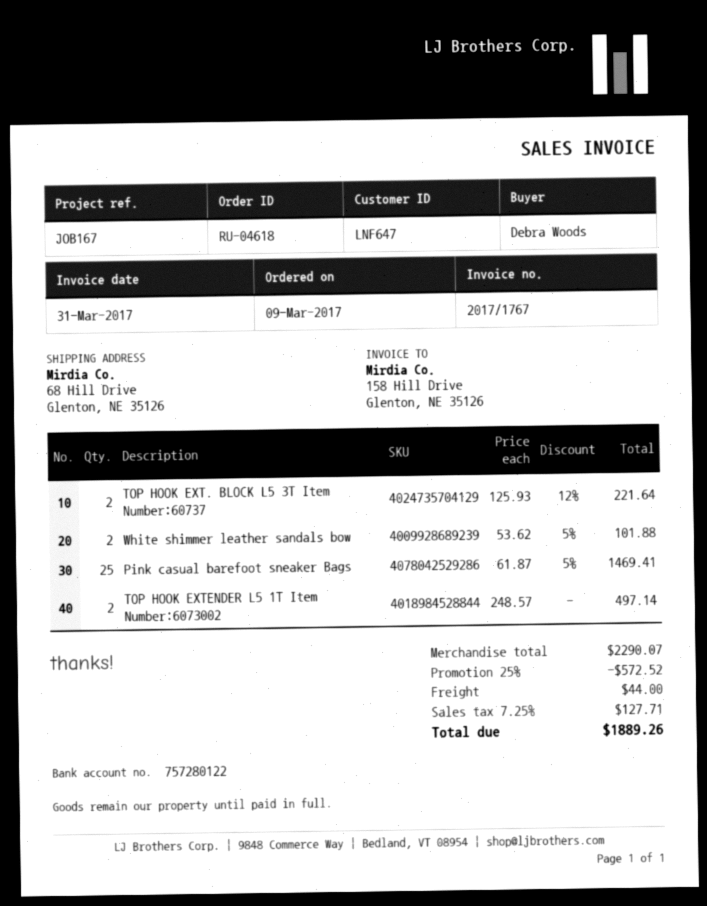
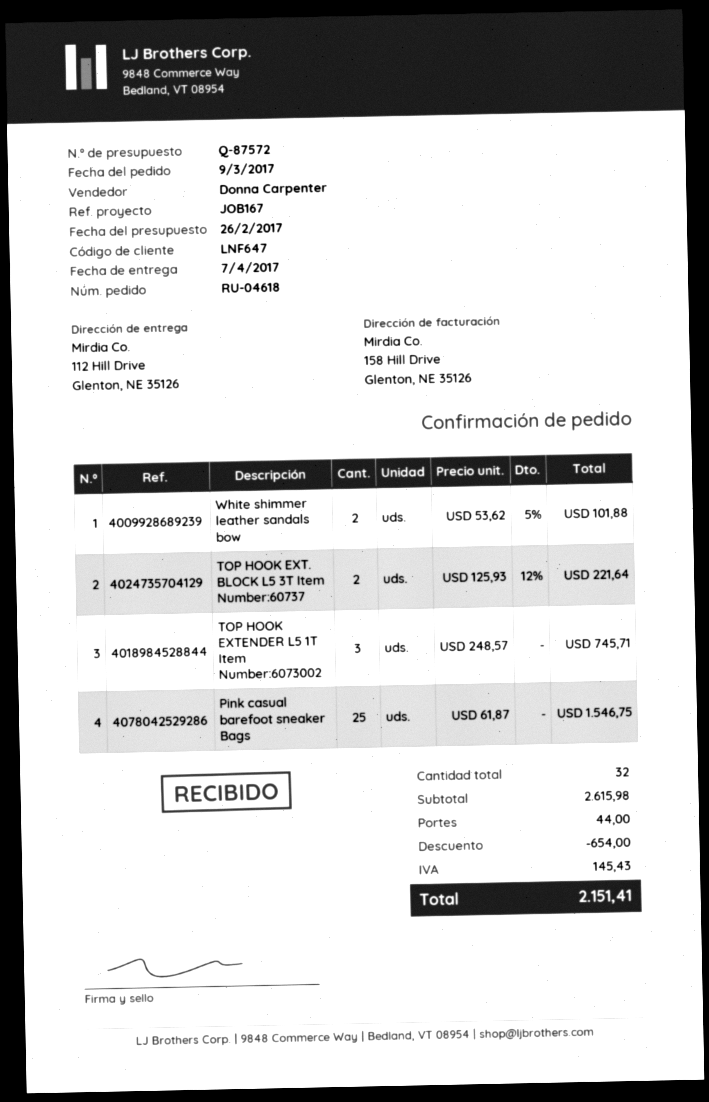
ship to: 68 Hill Drive, Glenton, NE 35126 -> 112 Hill Drive, Glenton, NE 35126
Pink casual barefoot sneaker Bags: 25 x 61.87 - 5% = 1469.41 -> 25 x 61.87 = 1546.75
TOP HOOK EXTENDER L5 1T Item Number:6073002: 2 x 248.57 = 497.14 -> 3 x 248.57 = 745.71
subtotal: 2290.07 -> 2615.98
discount: 572.52 -> 654.00
tax: 127.71 -> 145.43
total: 1889.26 -> 2151.41

